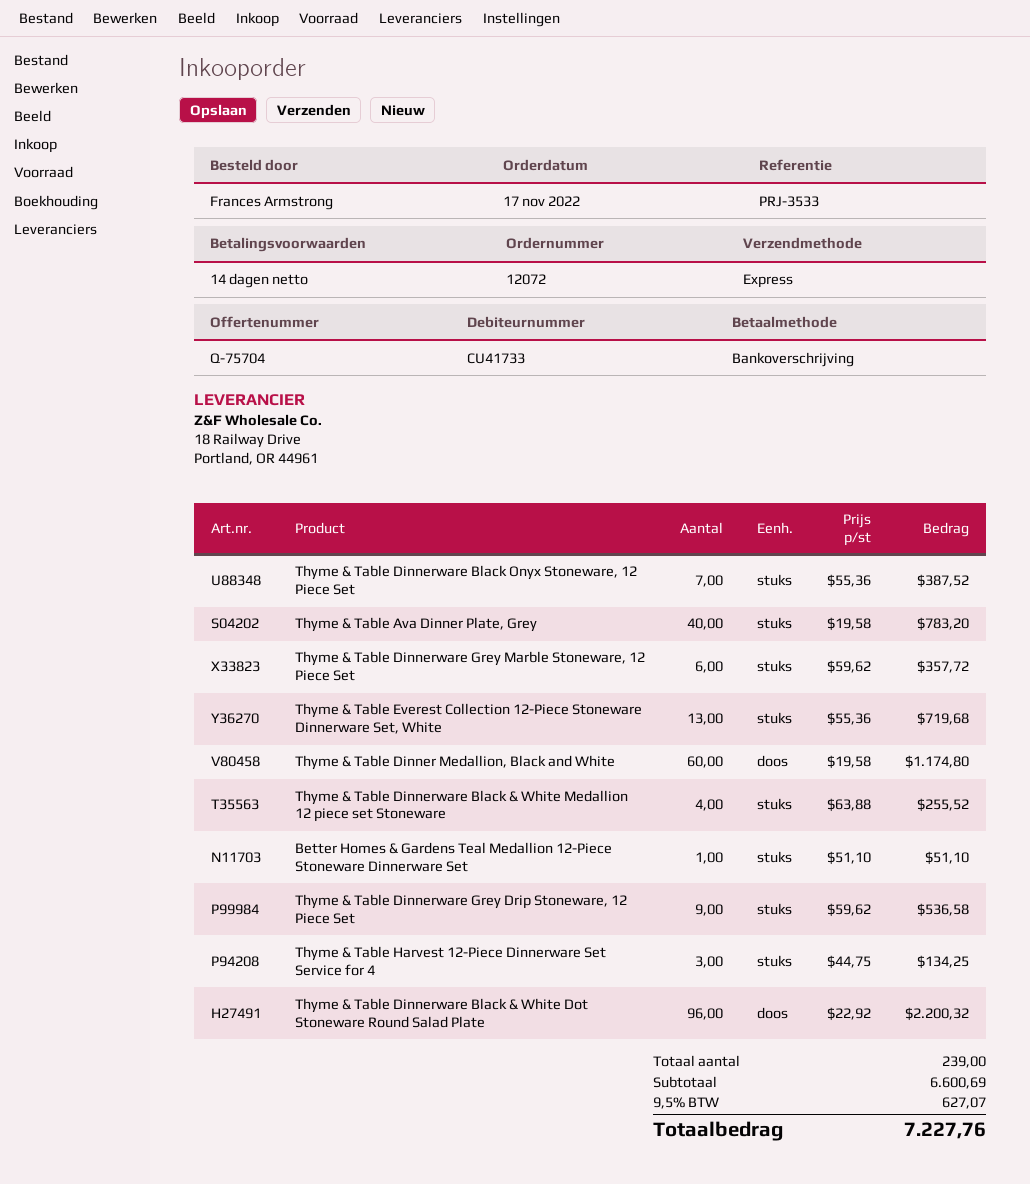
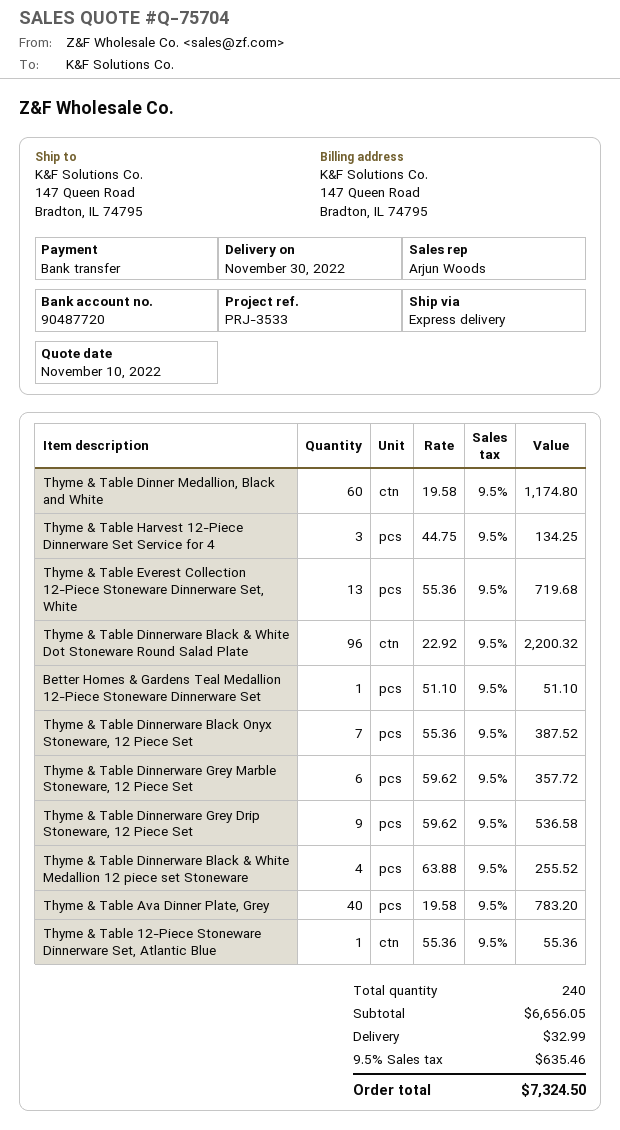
Thyme & Table 12-Piece Stoneware Dinnerware Set, Atlantic Blue: none -> 1 x 55.36 = 55.36
total quantity: 239 -> 240
subtotal: 6600.69 -> 6656.05
shipping: none -> 32.99
tax: 9.5% = 627.07 -> 9.5% = 635.46
total: 7227.76 -> 7324.50

